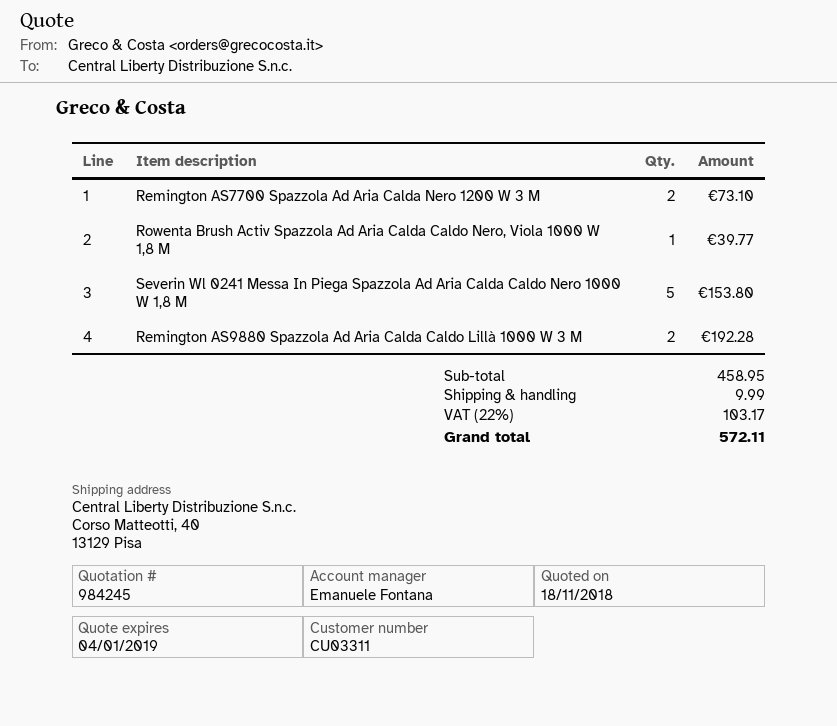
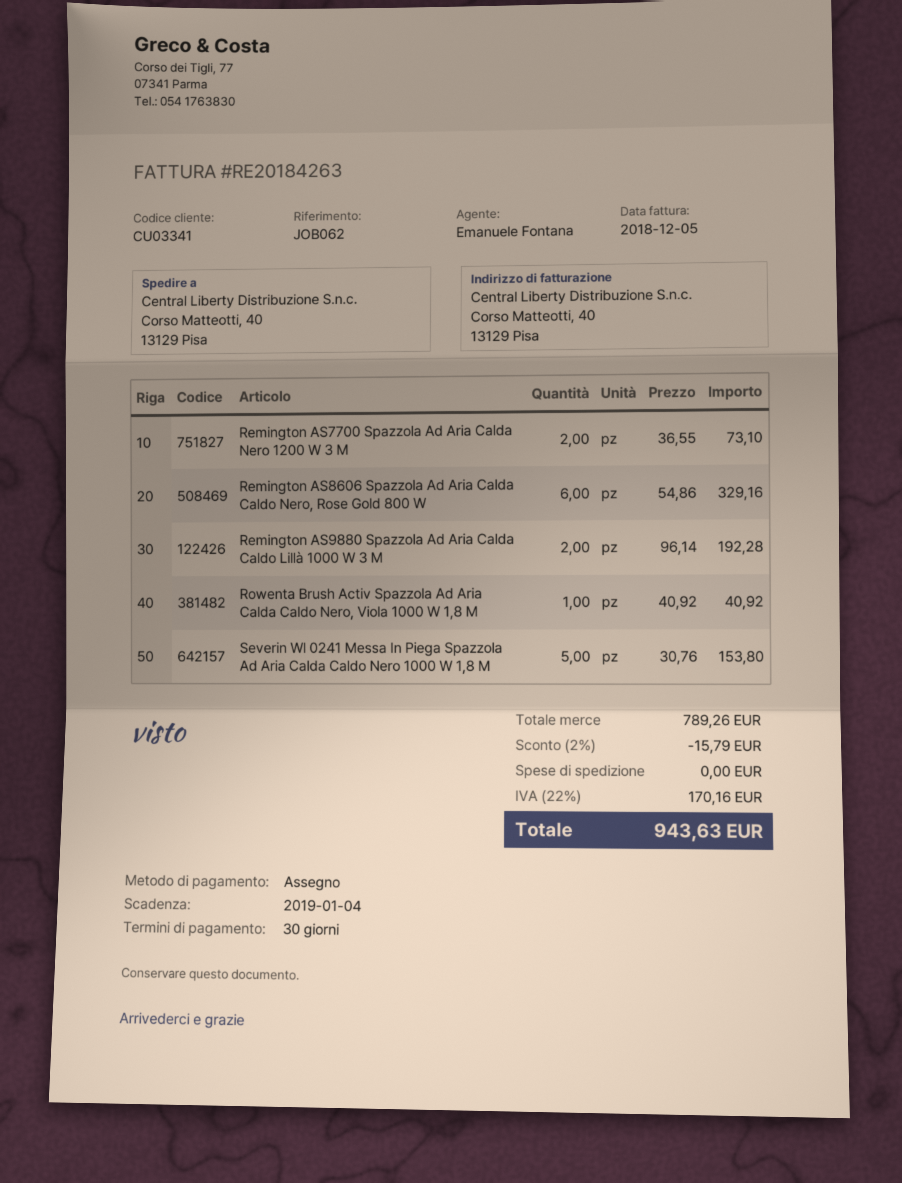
customer number: CU03311 -> CU03341
Rowenta Brush Activ Spazzola Ad Aria Calda Caldo Nero, Viola 1000 W 1,8 M: 1 for 39.77 -> 1 for 40.92
Remington AS8606 Spazzola Ad Aria Calda Caldo Nero, Rose Gold 800 W: none -> 6 for 329.16
subtotal: 458.95 -> 789.26
discount: none -> 2% = 15.79
shipping: 9.99 -> 0.00
tax: 22% = 103.17 -> 22% = 170.16
total: 572.11 -> 943.63

